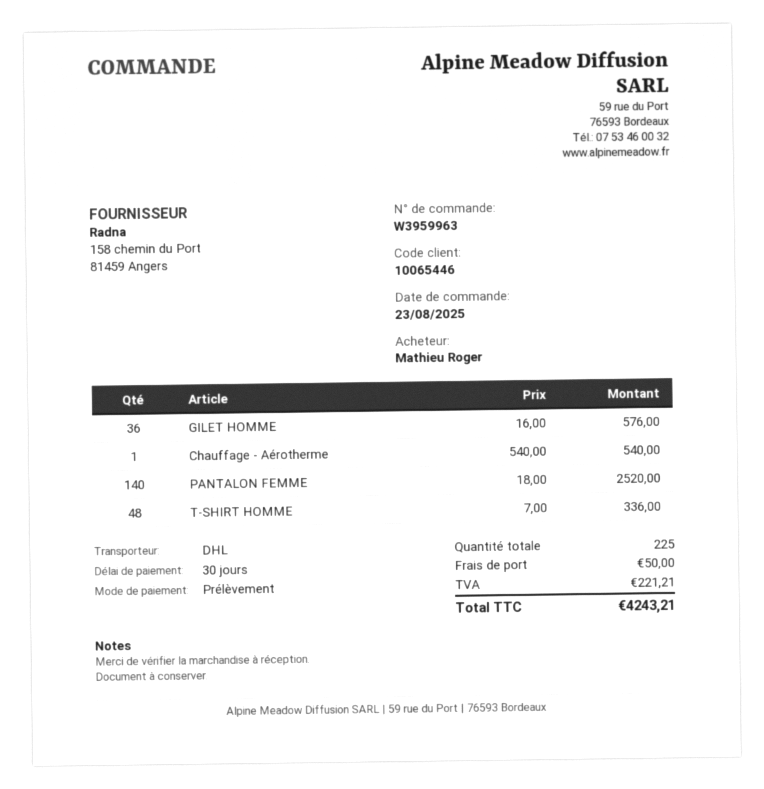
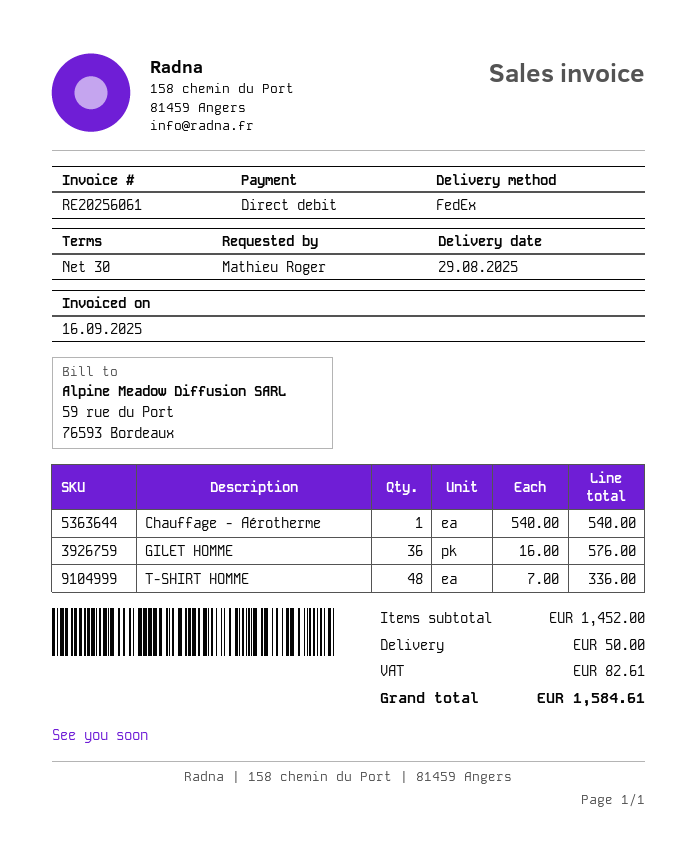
shipping method: DHL -> FedEx
PANTALON FEMME: 140 x 18.00 = 2520.00 -> none
tax: 221.21 -> 82.61
total: 4243.21 -> 1584.61

